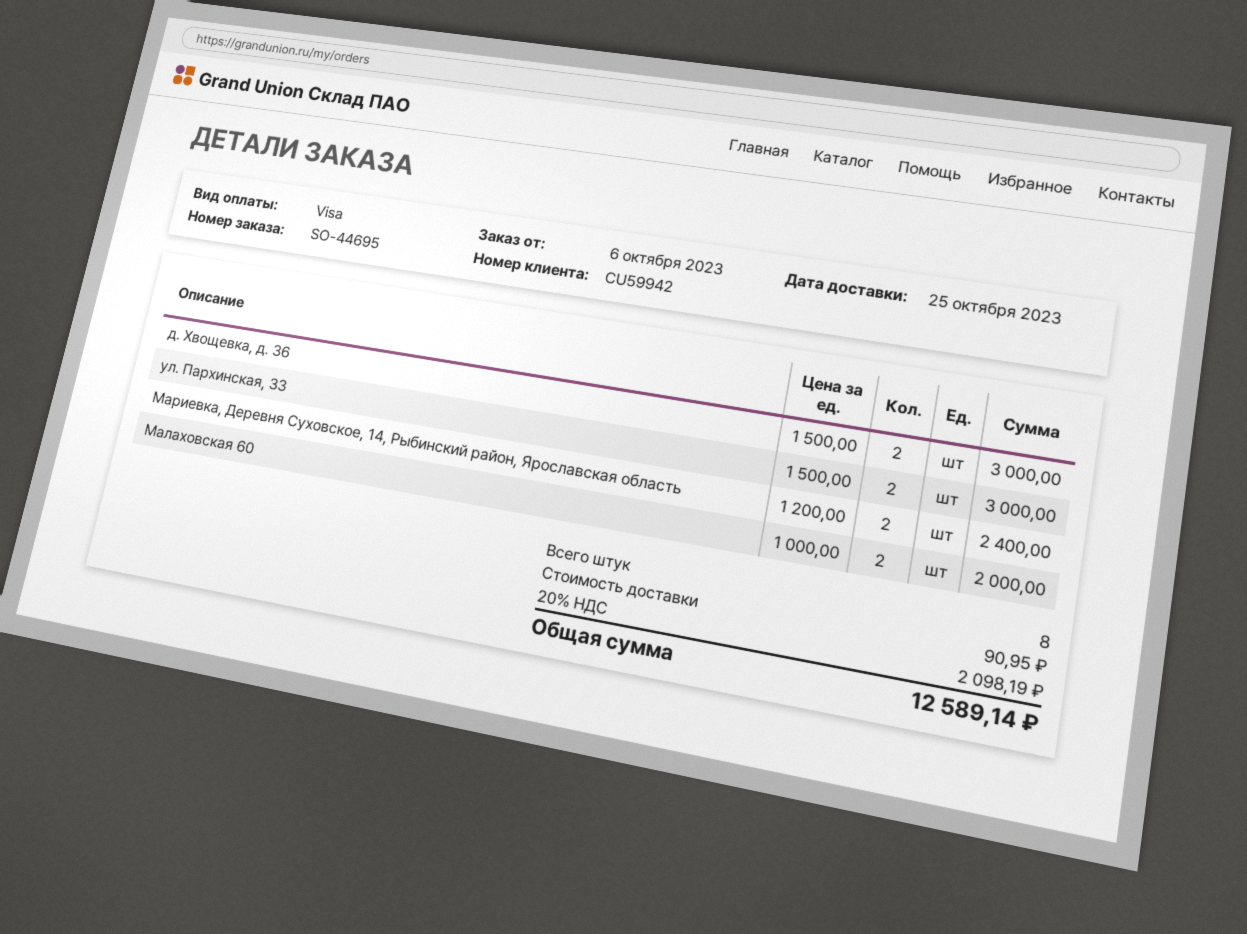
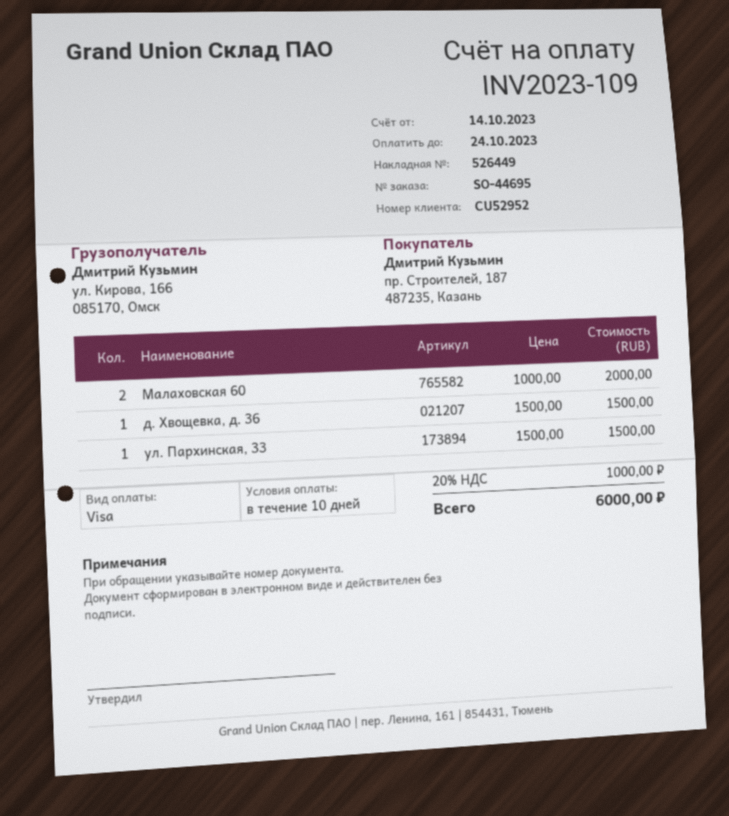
customer number: CU59942 -> CU52952
д. Хвощевка, д. 36: 2 x 1500.00 = 3000.00 -> 1 x 1500.00 = 1500.00
ул. Пархинская, 33: 2 x 1500.00 = 3000.00 -> 1 x 1500.00 = 1500.00
Мариевка, Деревня Суховское, 14, Рыбинский район, Ярославская область: 2 x 1200.00 = 2400.00 -> none
shipping: 90.95 -> none
tax: 20% = 2098.19 -> 20% = 1000.00
total: 12589.14 -> 6000.00

